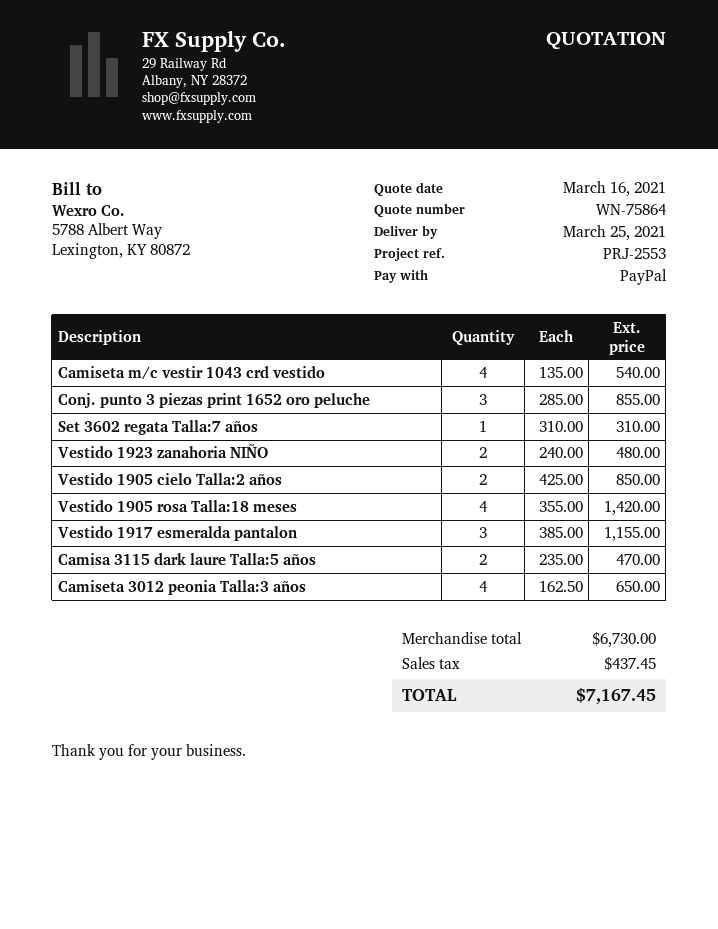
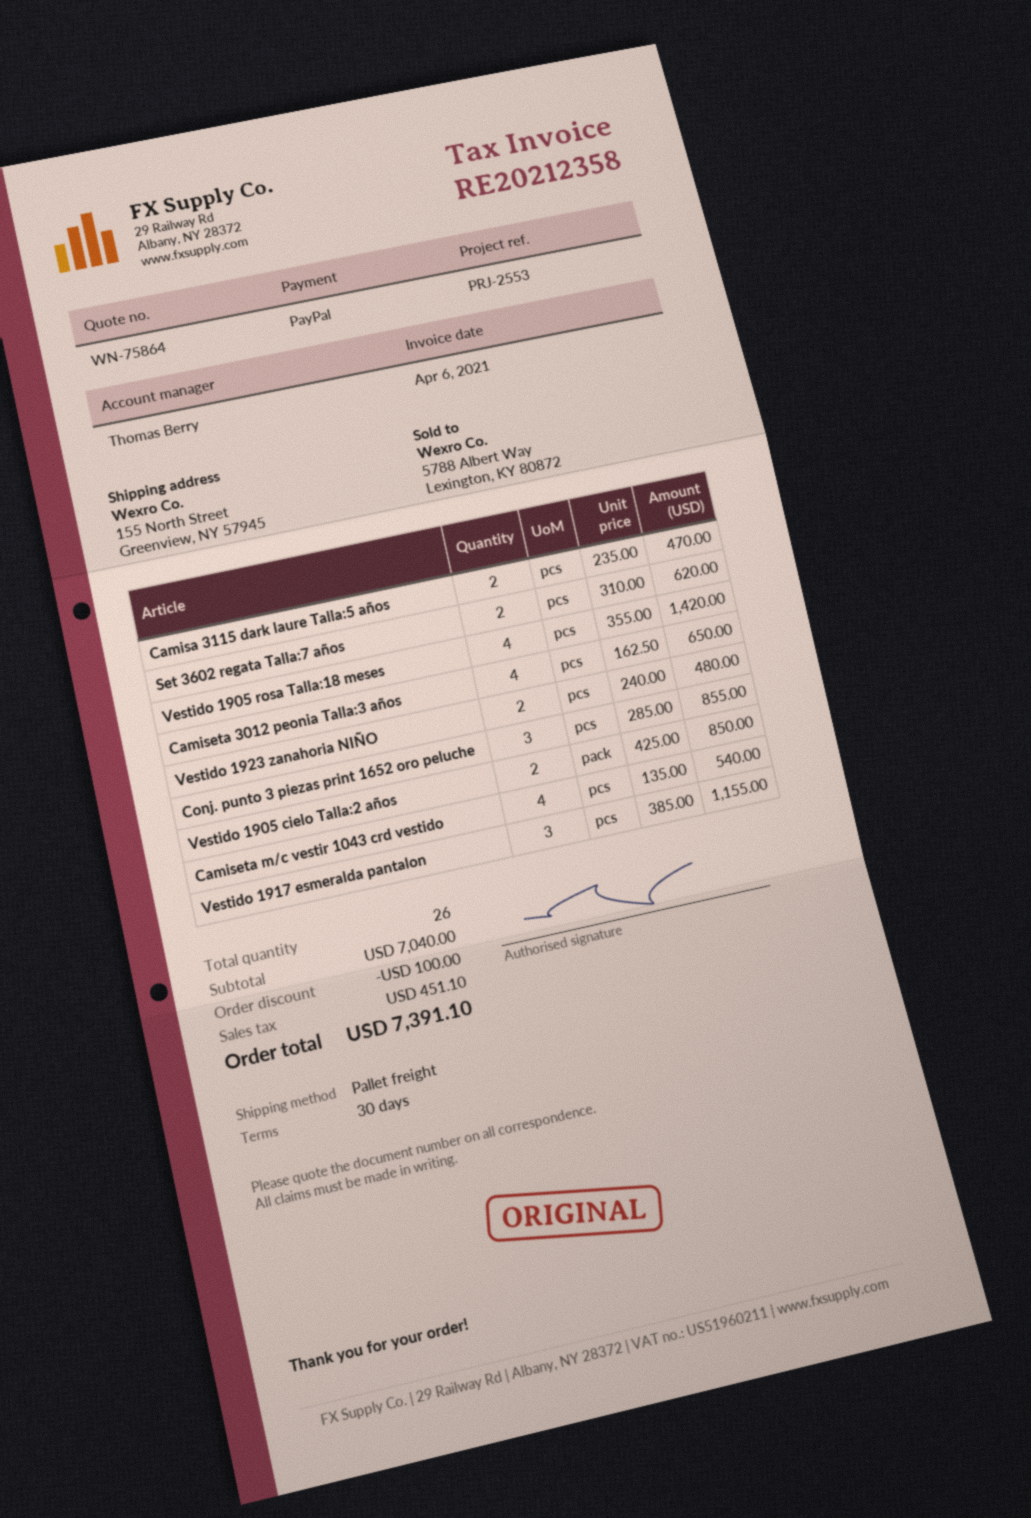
Set 3602 regata Talla:7 años: 1 x 310.00 = 310.00 -> 2 x 310.00 = 620.00
subtotal: 6730.00 -> 7040.00
discount: none -> 100.00
tax: 437.45 -> 451.10
total: 7167.45 -> 7391.10

